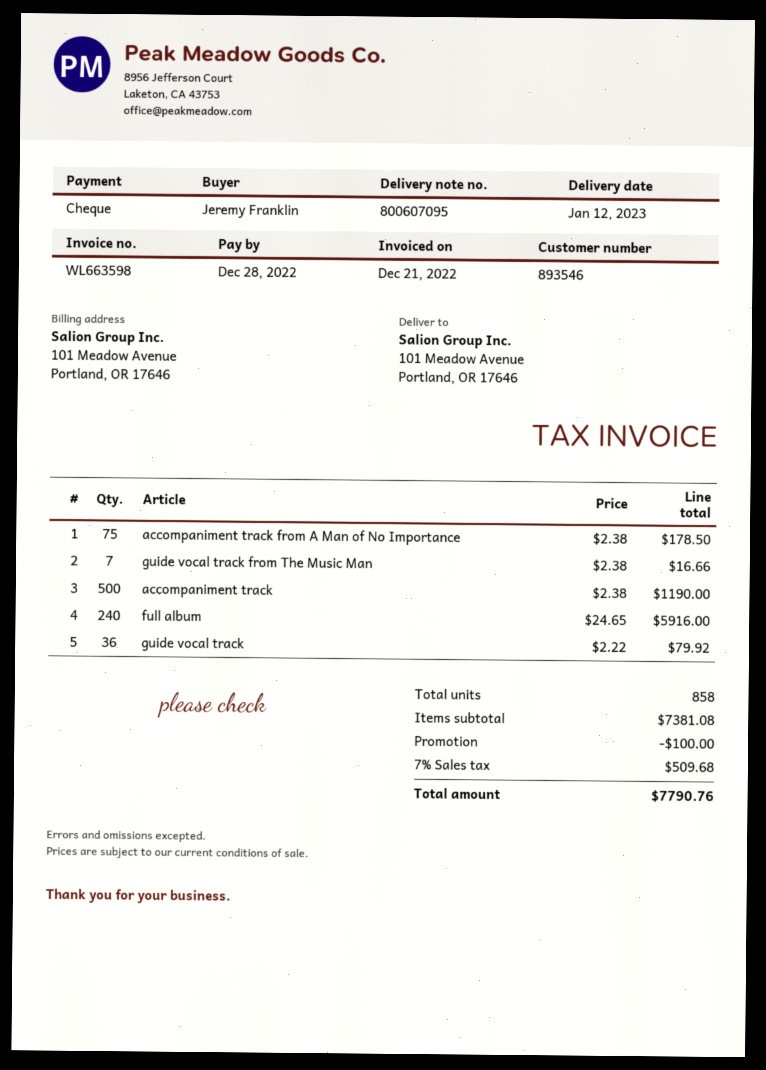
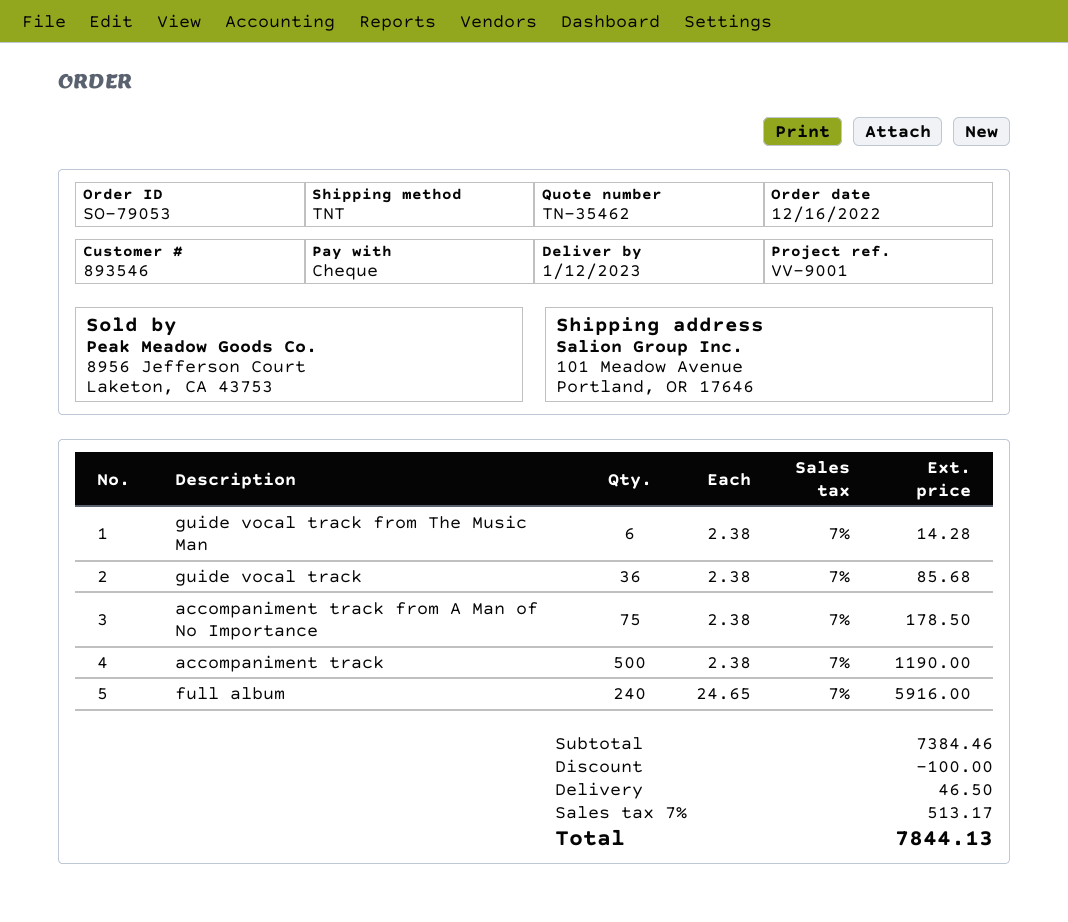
guide vocal track from The Music Man: 7 x 2.38 = 16.66 -> 6 x 2.38 = 14.28
guide vocal track: 36 x 2.22 = 79.92 -> 36 x 2.38 = 85.68
subtotal: 7381.08 -> 7384.46
shipping: none -> 46.50
tax: 7% = 509.68 -> 7% = 513.17
total: 7790.76 -> 7844.13

